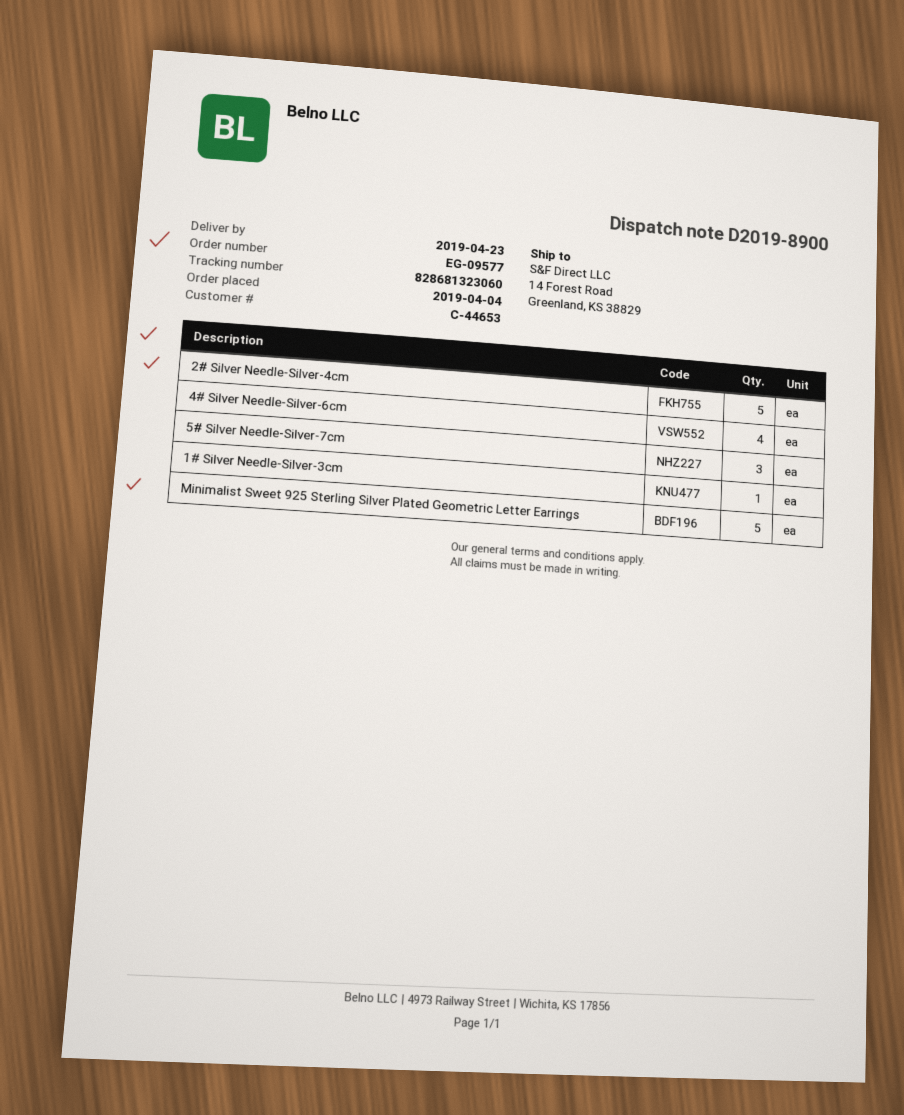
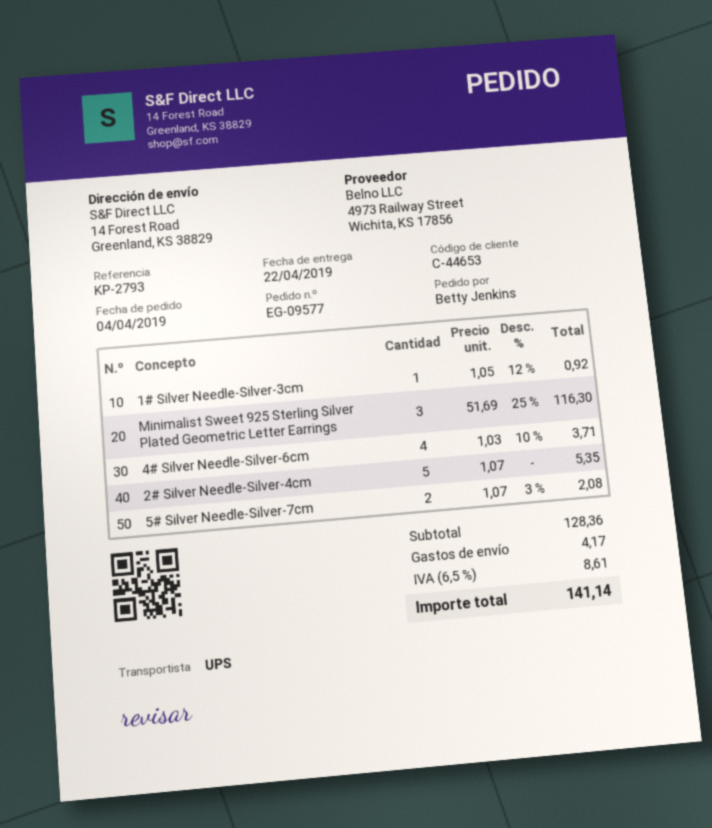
delivery date: 2019-04-23 -> 2019-04-22
5# Silver Needle-Silver-7cm: 3 -> 2
Minimalist Sweet 925 Sterling Silver Plated Geometric Letter Earrings: 5 -> 3

